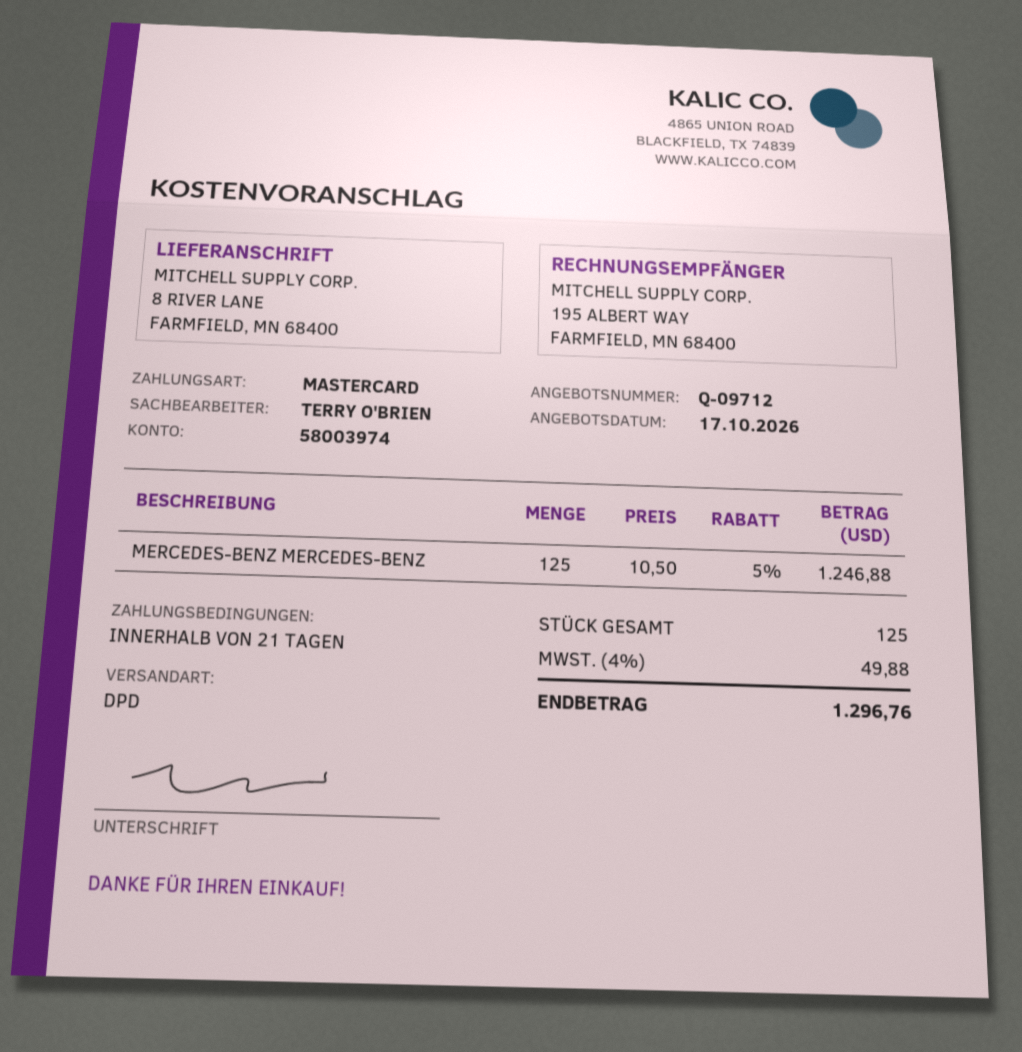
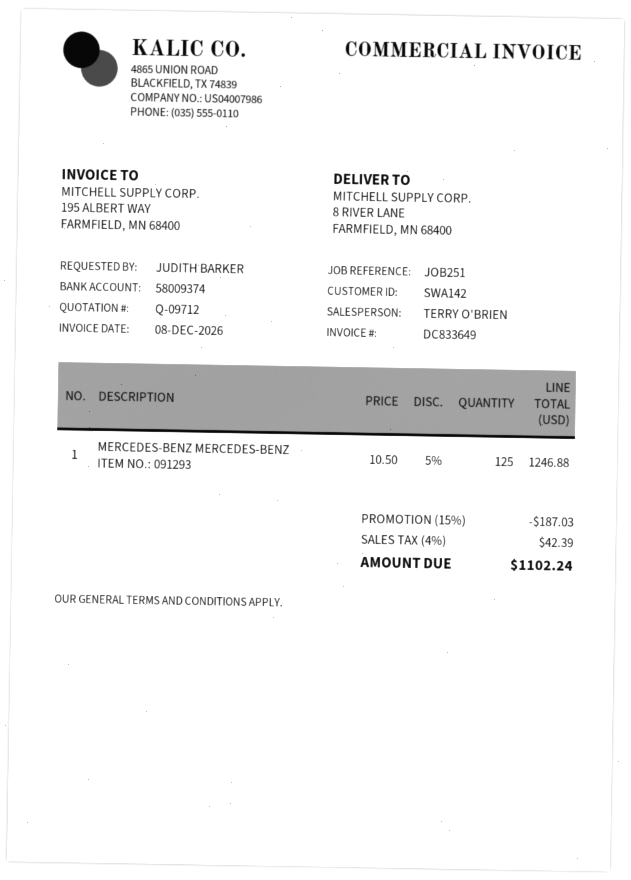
bank account: 58003974 -> 58009374
discount: none -> 15% = 187.03
tax: 4% = 49.88 -> 4% = 42.39
total: 1296.76 -> 1102.24

